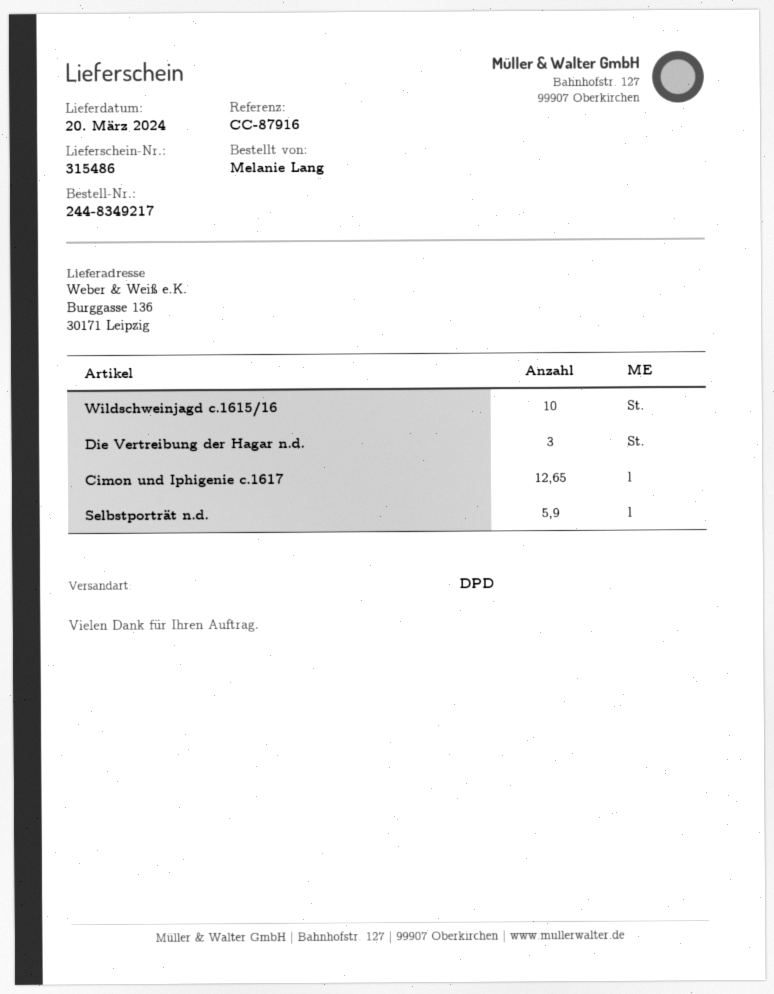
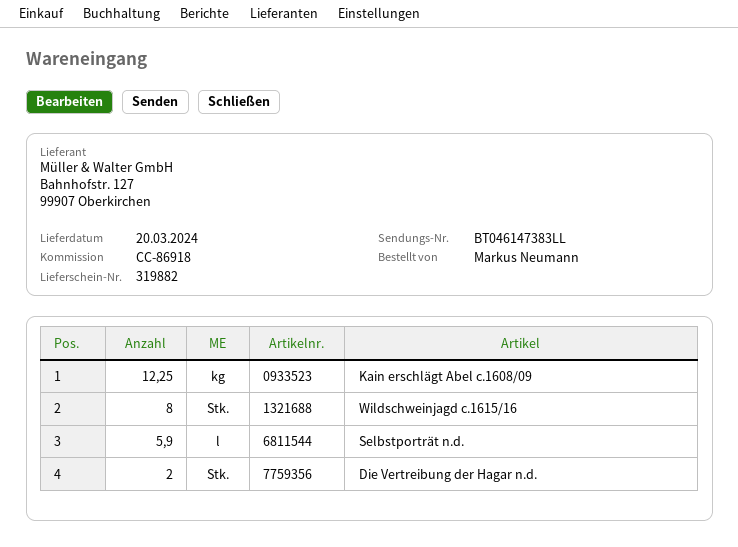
delivery note number: 315486 -> 319882
reference: CC-87916 -> CC-86918
ordered by: Melanie Lang -> Markus Neumann
Wildschweinjagd c.1615/16: 10 -> 8
Die Vertreibung der Hagar n.d.: 3 -> 2
Cimon und Iphigenie c.1617: 12.65 -> none
Kain erschlägt Abel c.1608/09: none -> 12.25

